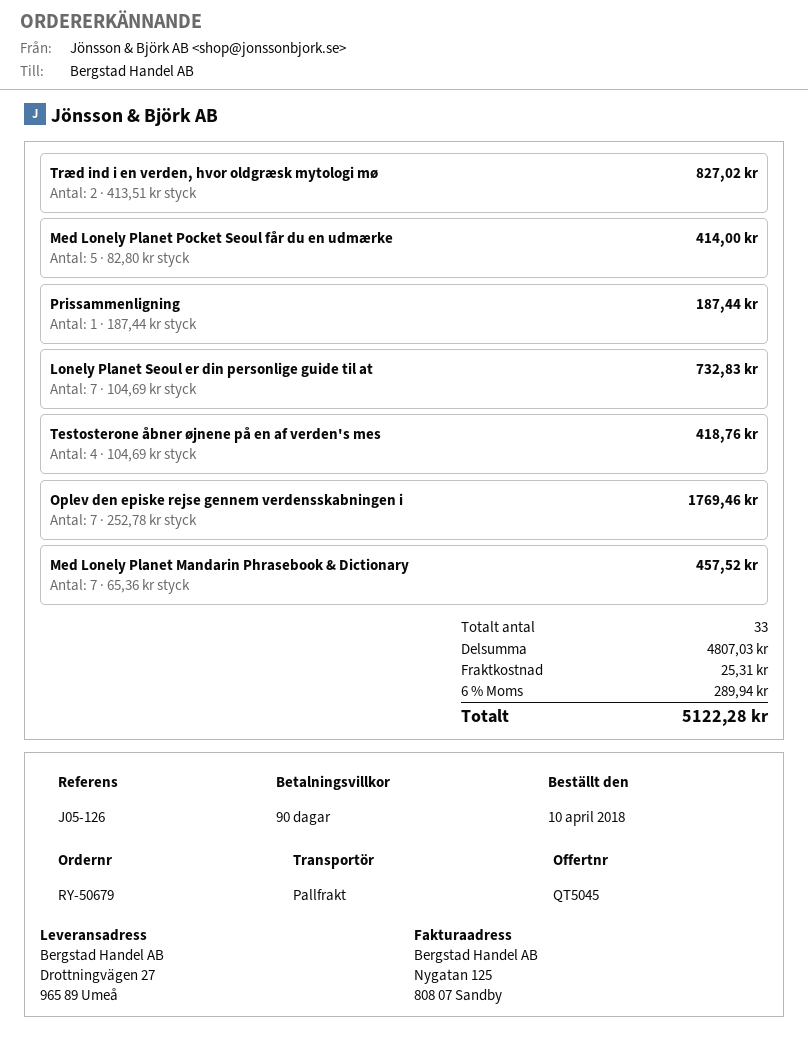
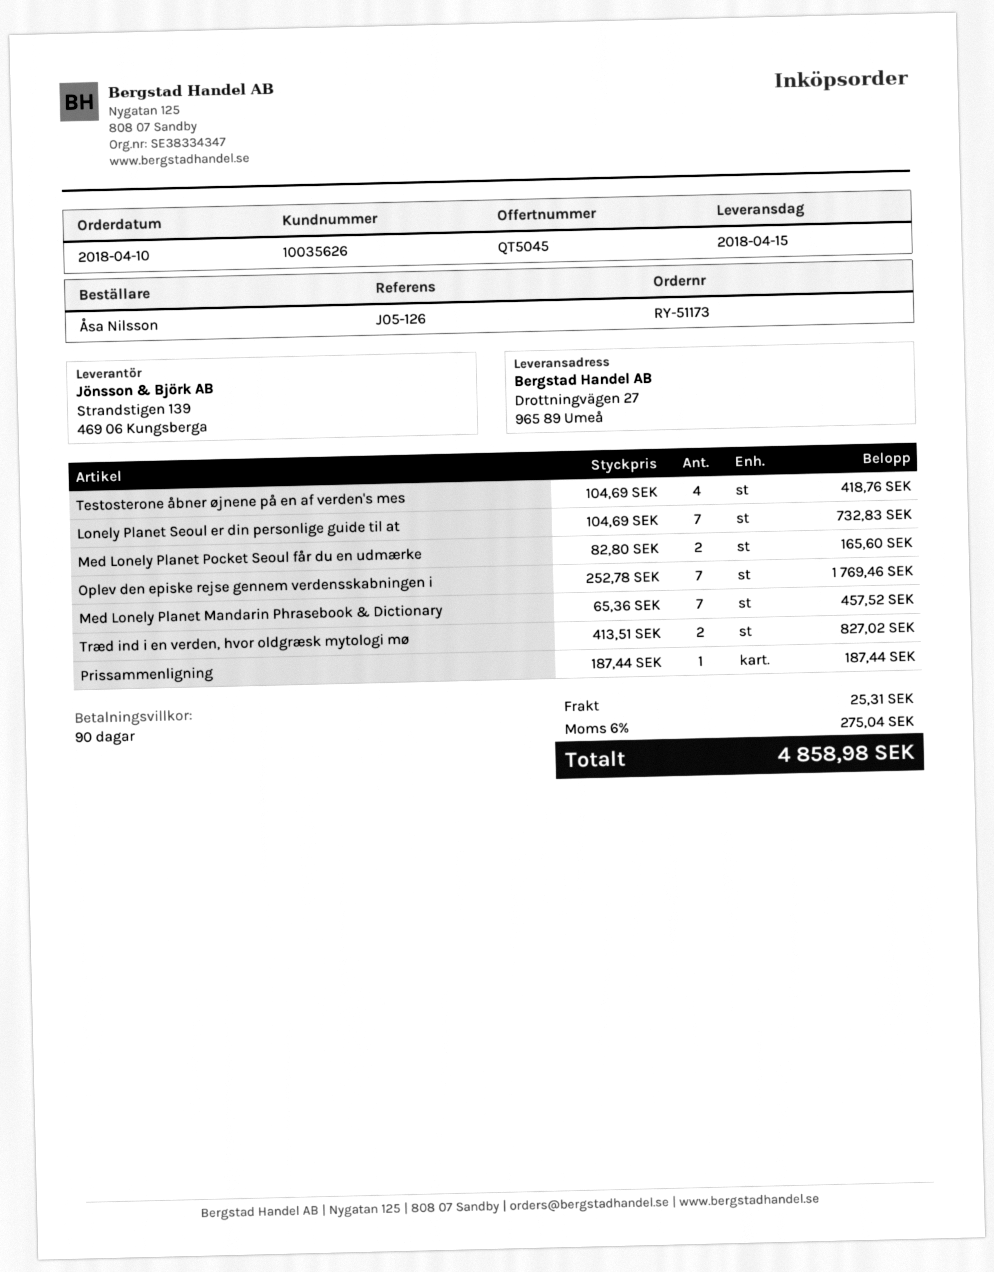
order number: RY-50679 -> RY-51173
Med Lonely Planet Pocket Seoul får du en udmærke: 5 x 82.80 = 414.00 -> 2 x 82.80 = 165.60
tax: 6% = 289.94 -> 6% = 275.04
total: 5122.28 -> 4858.98

